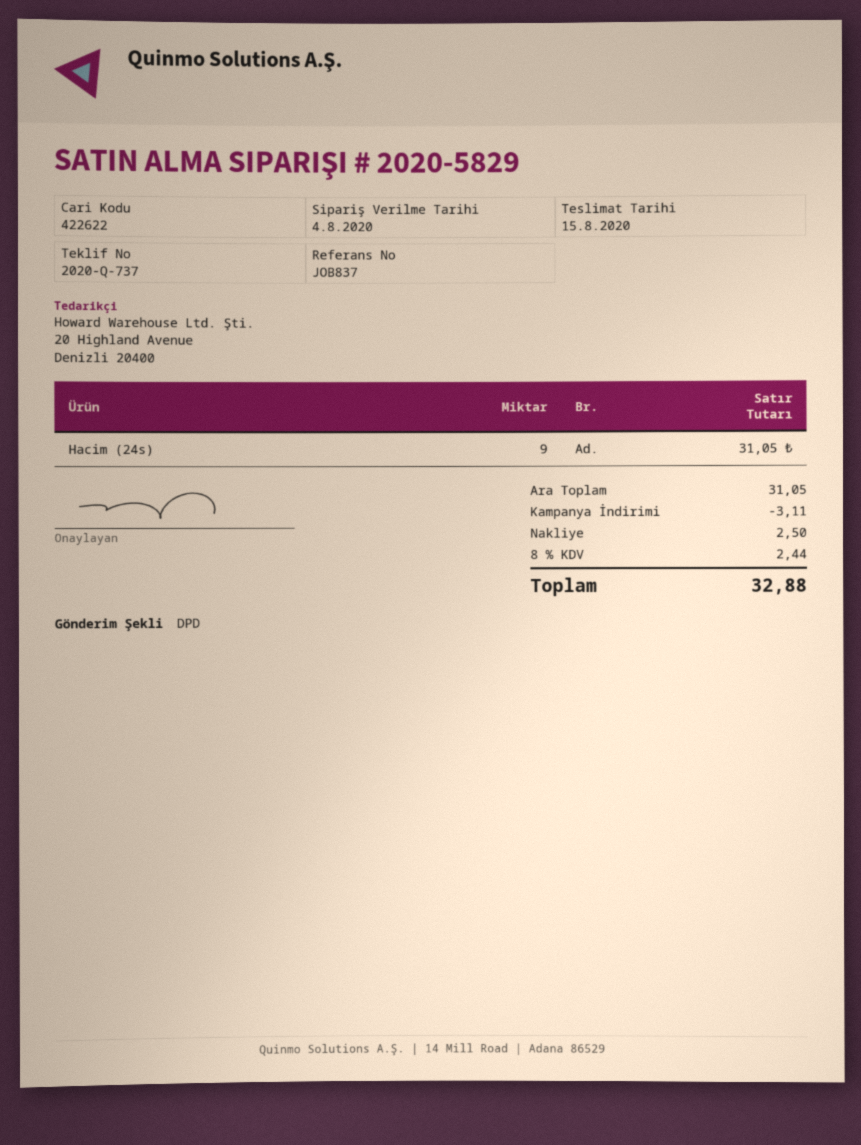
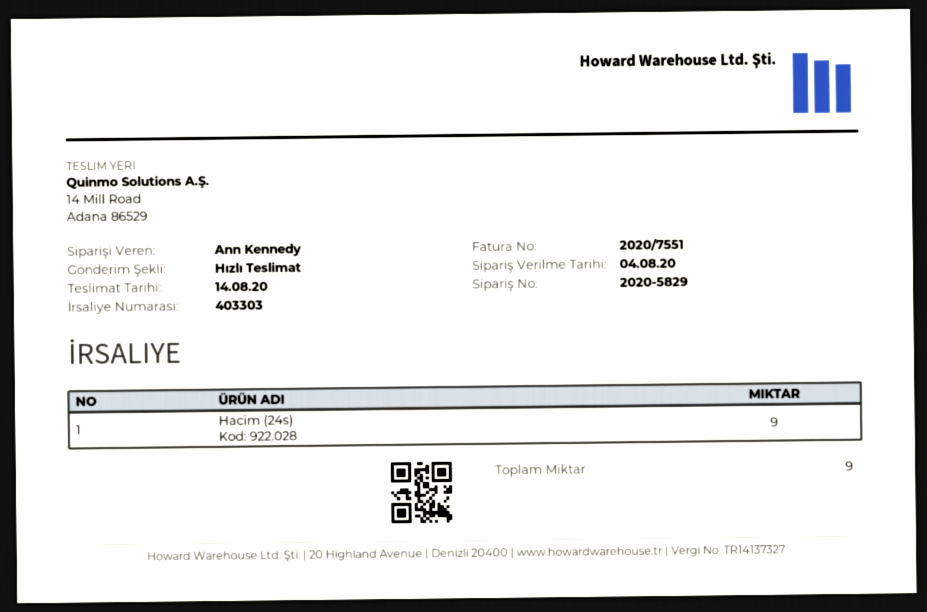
delivery date: 2020-08-15 -> 2020-08-14
shipping method: DPD -> express

